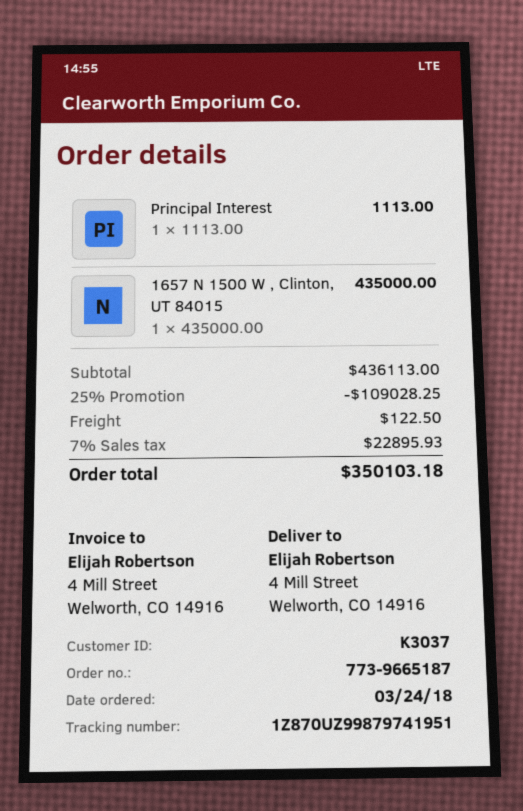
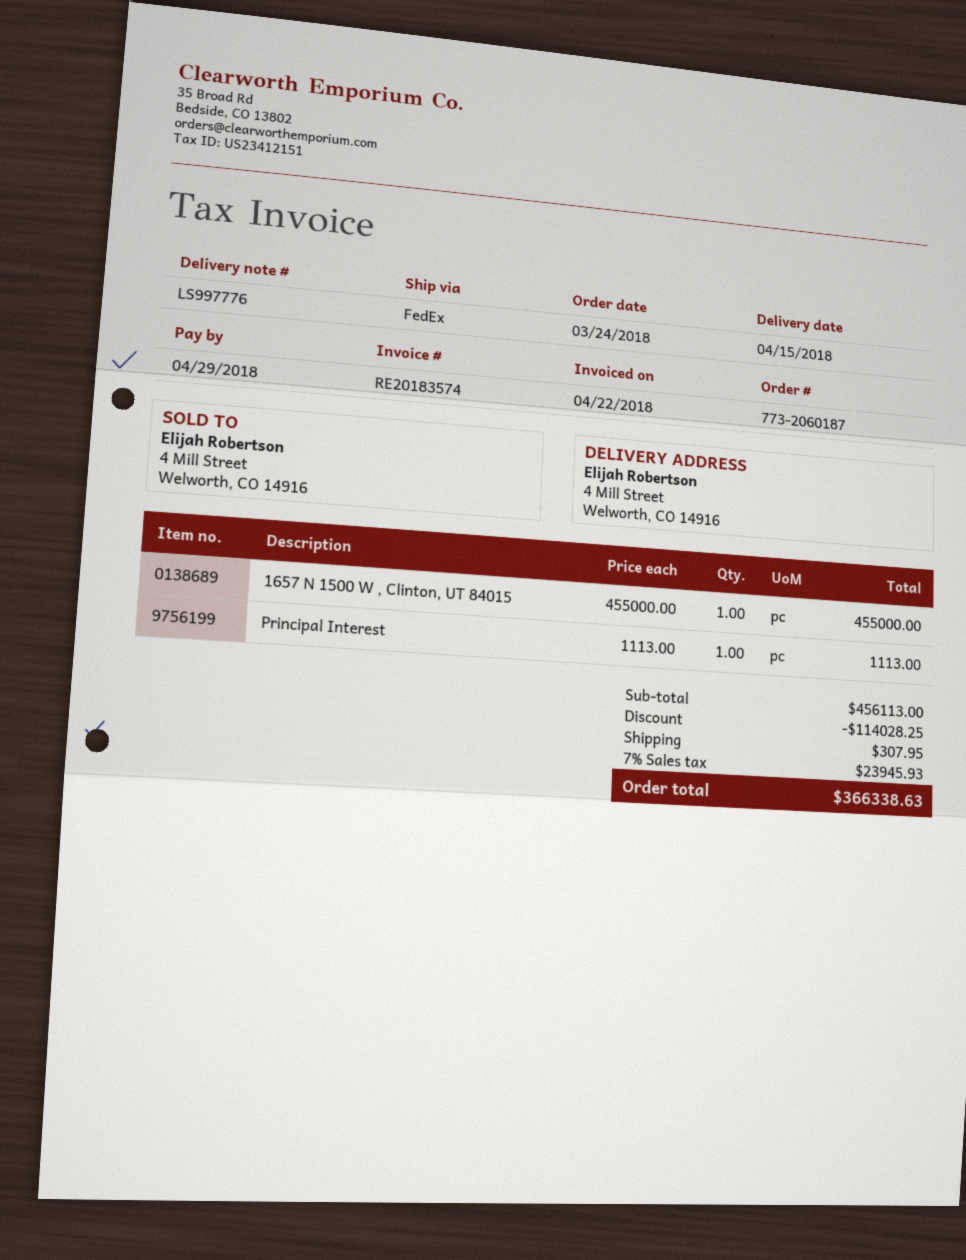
order number: 773-9665187 -> 773-2060187
1657 N 1500 W , Clinton, UT 84015: 1 x 435000.00 = 435000.00 -> 1 x 455000.00 = 455000.00
subtotal: 436113.00 -> 456113.00
discount: 109028.25 -> 114028.25
shipping: 122.50 -> 307.95
tax: 7% = 22895.93 -> 7% = 23945.93
total: 350103.18 -> 366338.63

